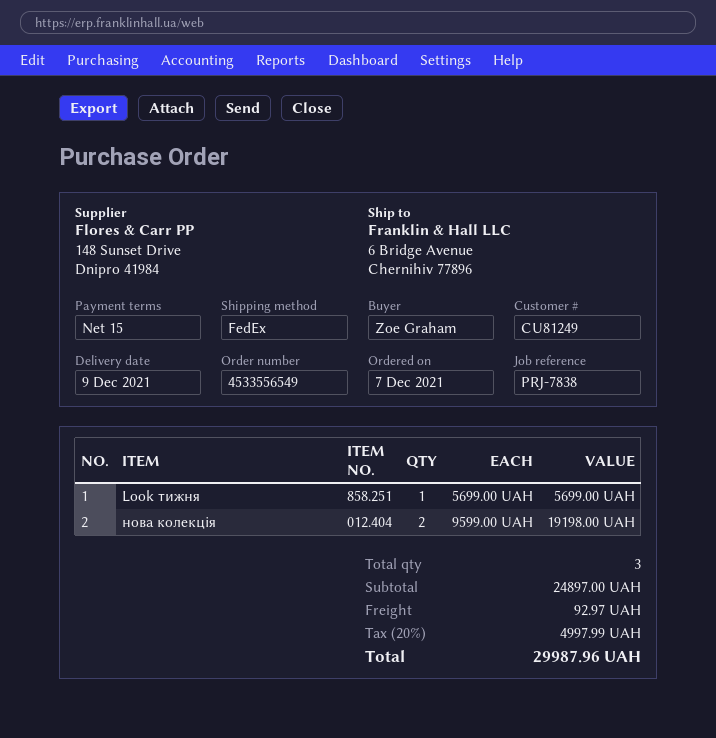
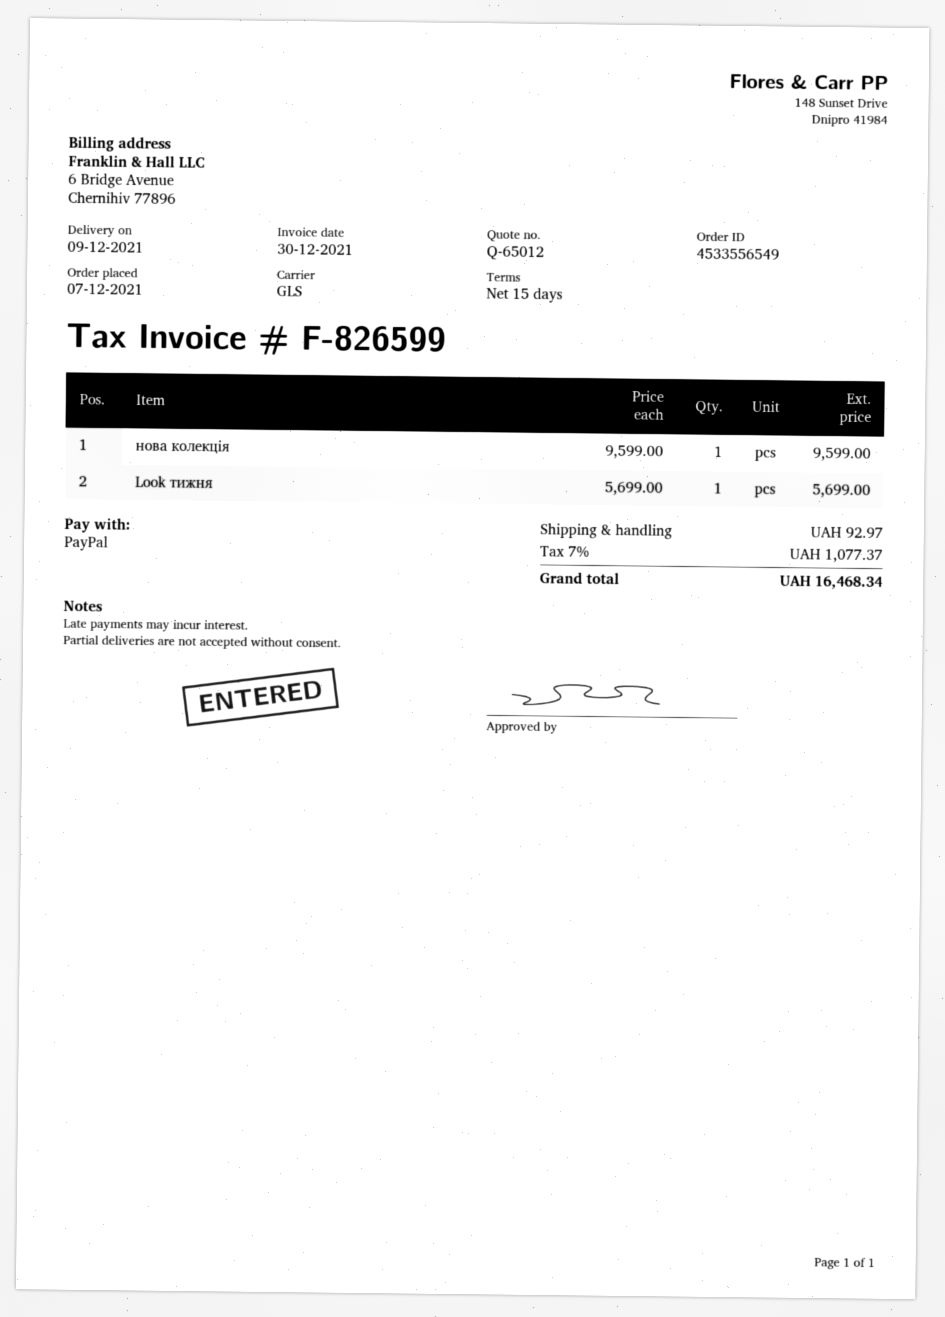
shipping method: FedEx -> GLS
нова колекція: 2 x 9599.00 = 19198.00 -> 1 x 9599.00 = 9599.00
tax: 20% = 4997.99 -> 7% = 1077.37
total: 29987.96 -> 16468.34

